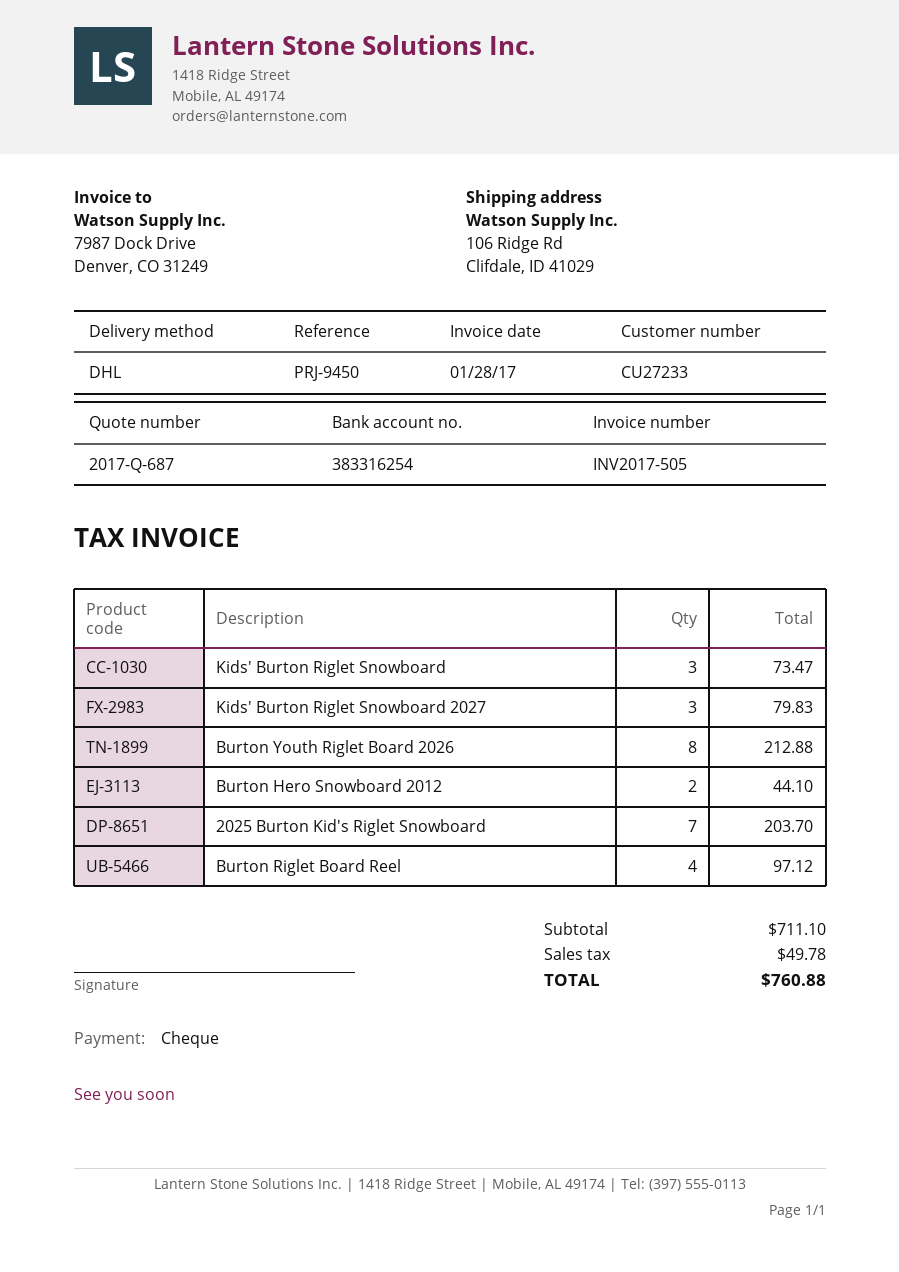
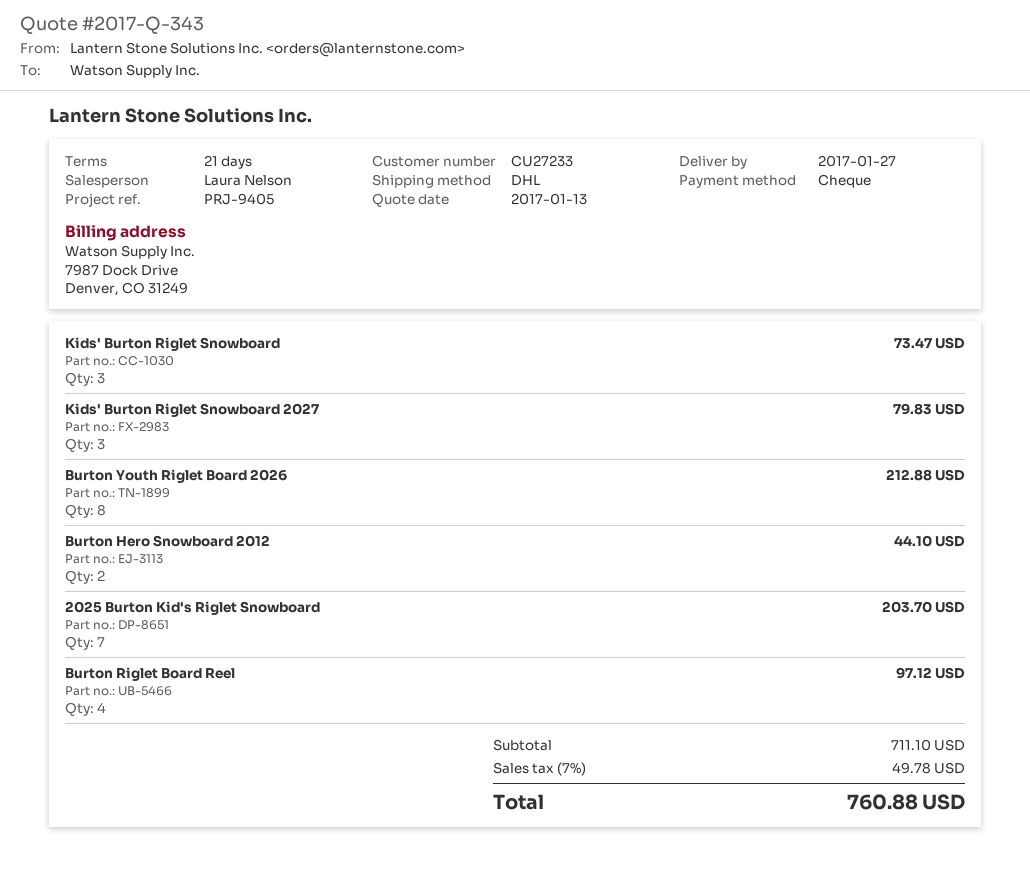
quote number: 2017-Q-687 -> 2017-Q-343
reference: PRJ-9450 -> PRJ-9405

